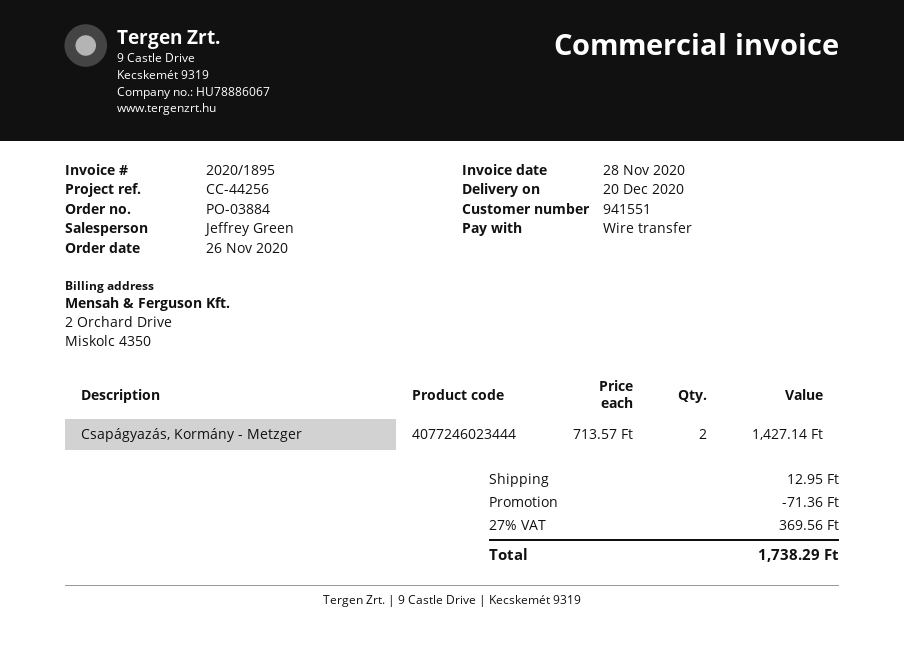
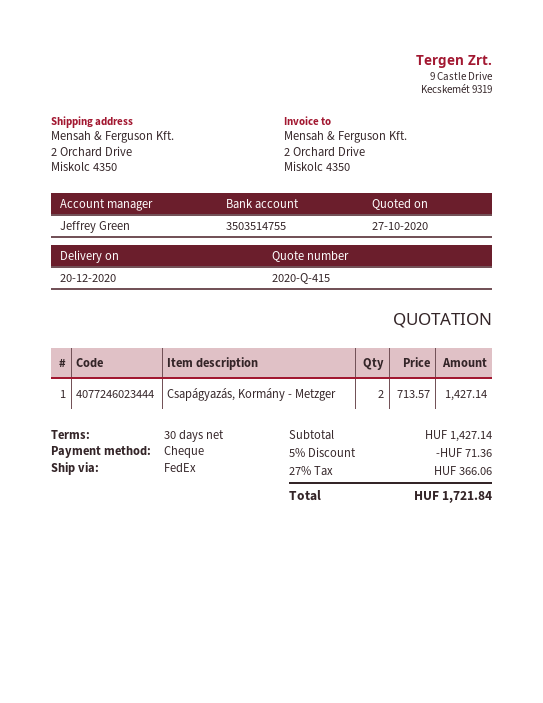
payment method: bank transfer -> cheque
shipping: 12.95 -> none
tax: 27% = 369.56 -> 27% = 366.06
total: 1738.29 -> 1721.84

